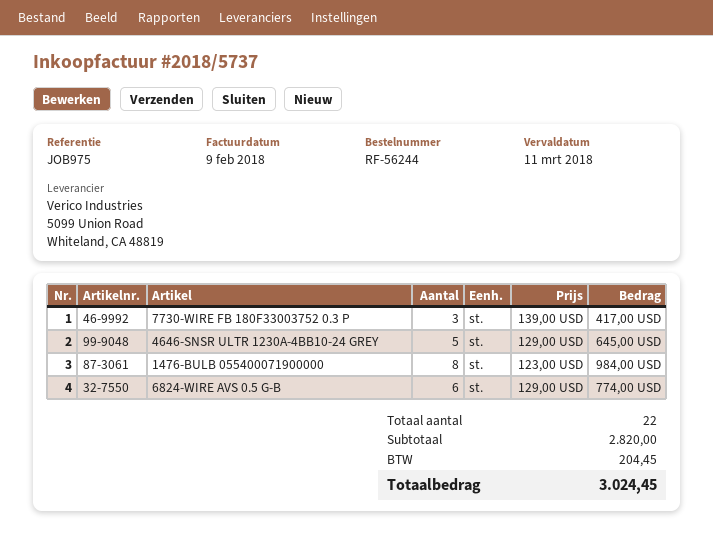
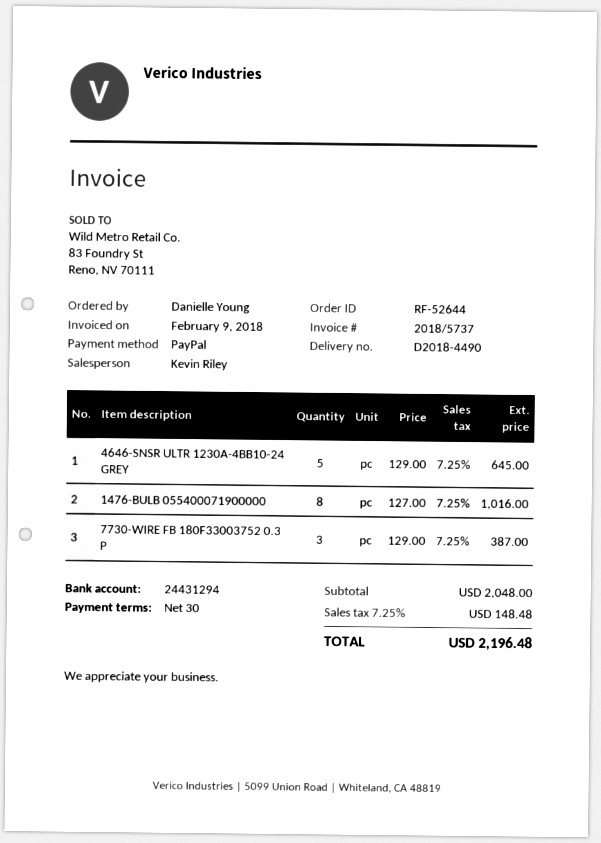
order number: RF-56244 -> RF-52644
7730-WIRE FB 180F33003752 0.3 P: 3 x 139.00 = 417.00 -> 3 x 129.00 = 387.00
1476-BULB 055400071900000: 8 x 123.00 = 984.00 -> 8 x 127.00 = 1016.00
6824-WIRE AVS 0.5 G-B: 6 x 129.00 = 774.00 -> none
subtotal: 2820.00 -> 2048.00
tax: 204.45 -> 148.48
total: 3024.45 -> 2196.48

